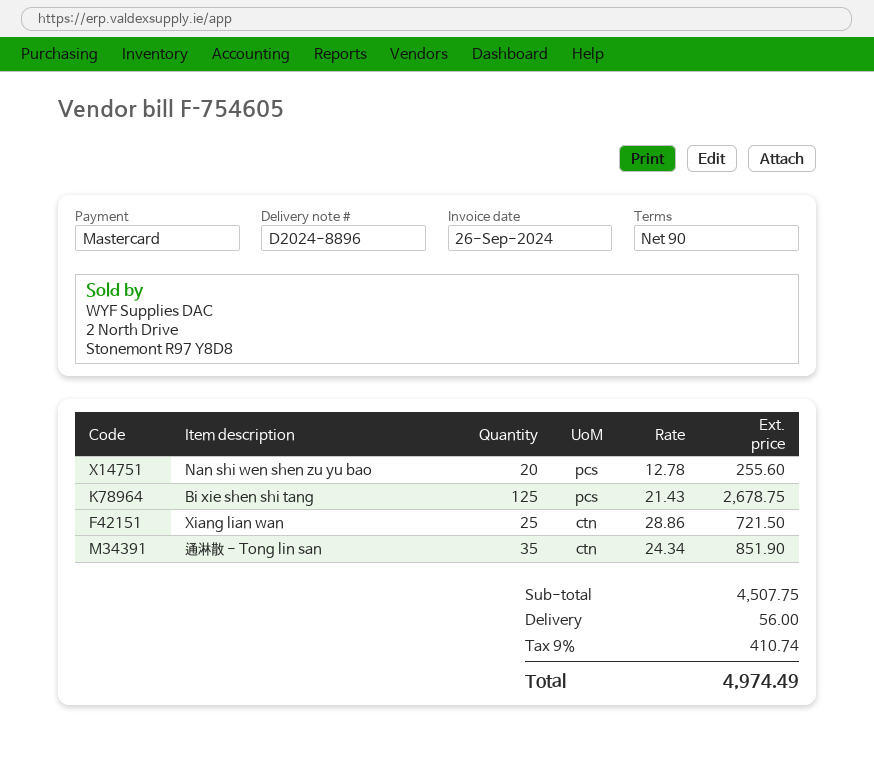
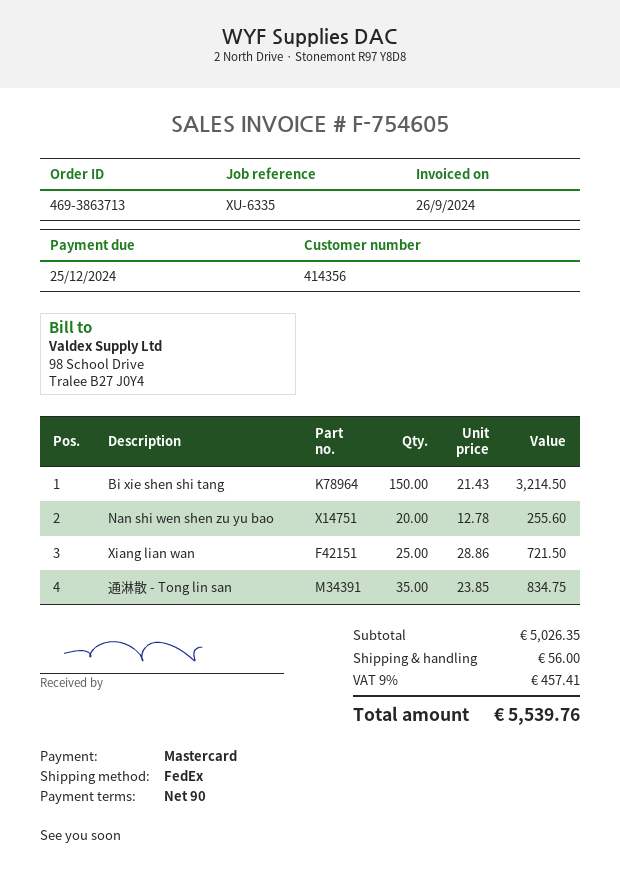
Bi xie shen shi tang: 125 x 21.43 = 2678.75 -> 150 x 21.43 = 3214.50
通淋散 - Tong lin san: 35 x 24.34 = 851.90 -> 35 x 23.85 = 834.75
subtotal: 4507.75 -> 5026.35
tax: 9% = 410.74 -> 9% = 457.41
total: 4974.49 -> 5539.76

